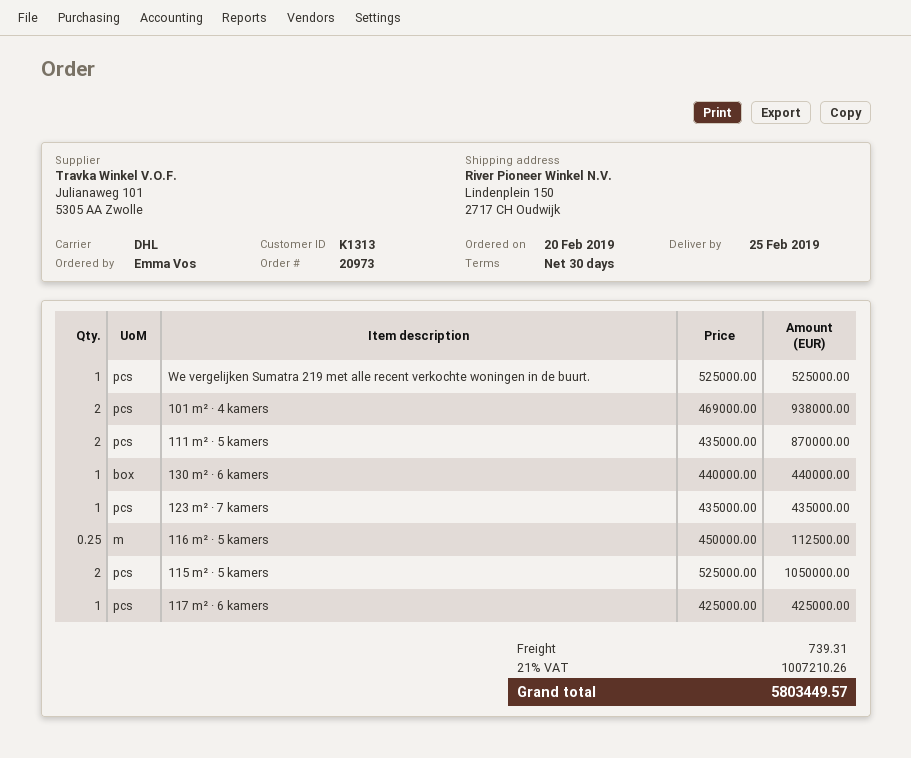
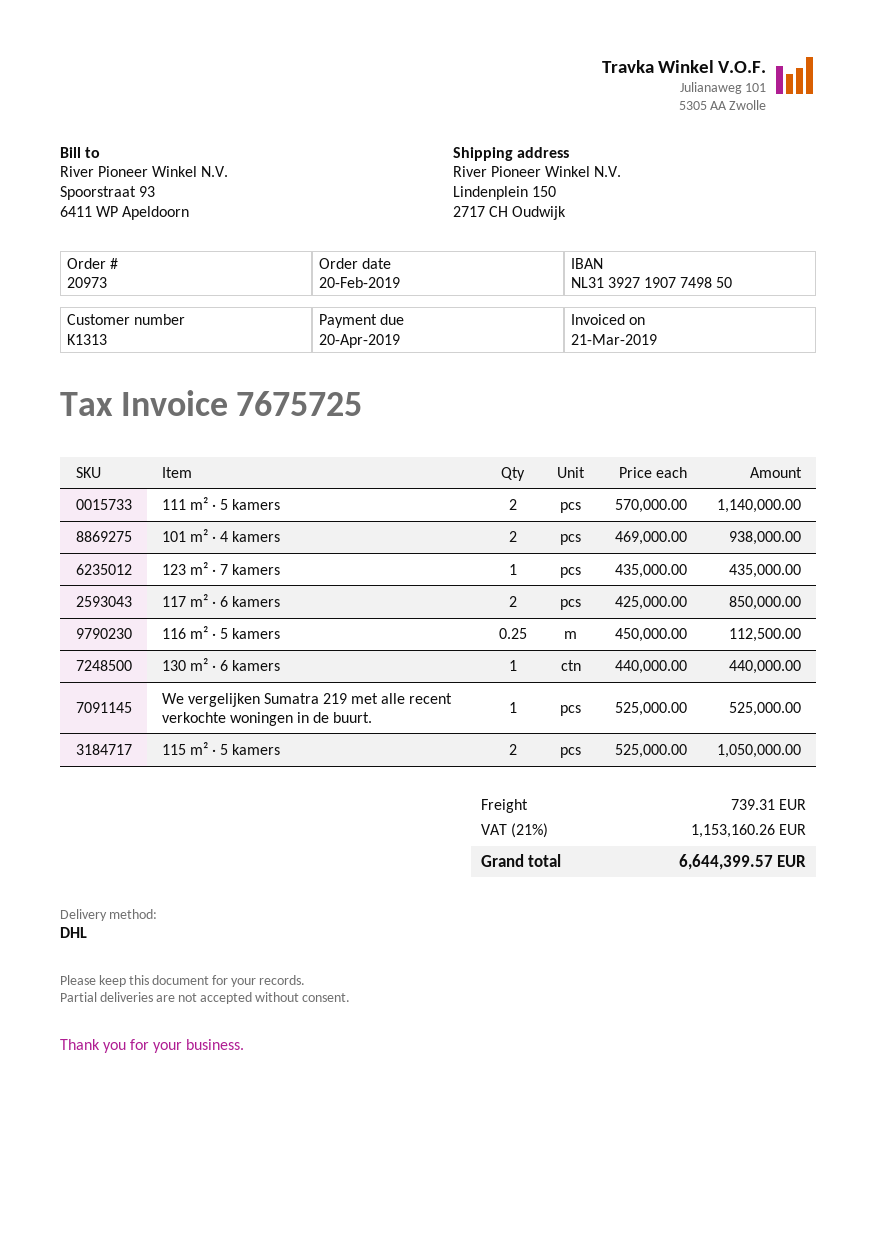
111 m² · 5 kamers: 2 x 435000.00 = 870000.00 -> 2 x 570000.00 = 1140000.00
117 m² · 6 kamers: 1 x 425000.00 = 425000.00 -> 2 x 425000.00 = 850000.00
tax: 21% = 1007210.26 -> 21% = 1153160.26
total: 5803449.57 -> 6644399.57

